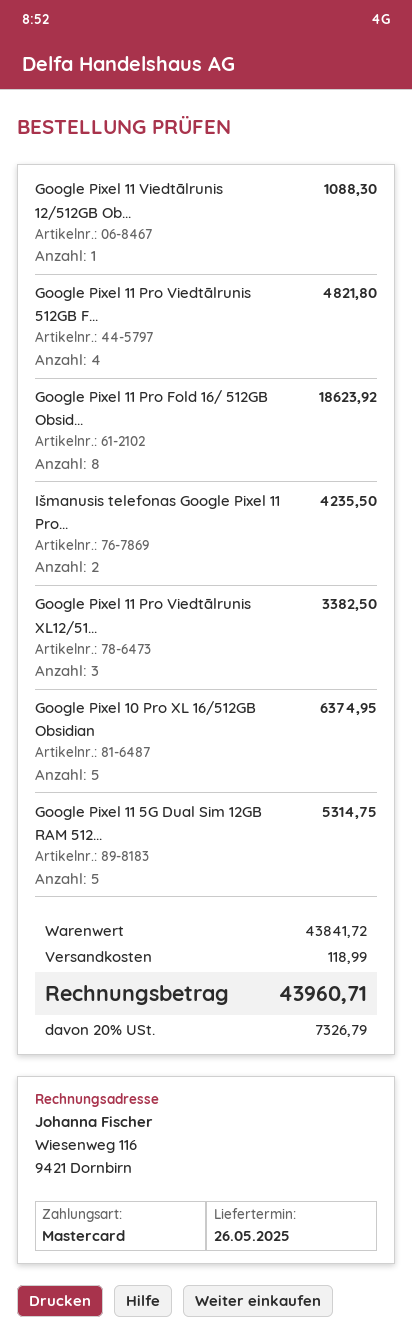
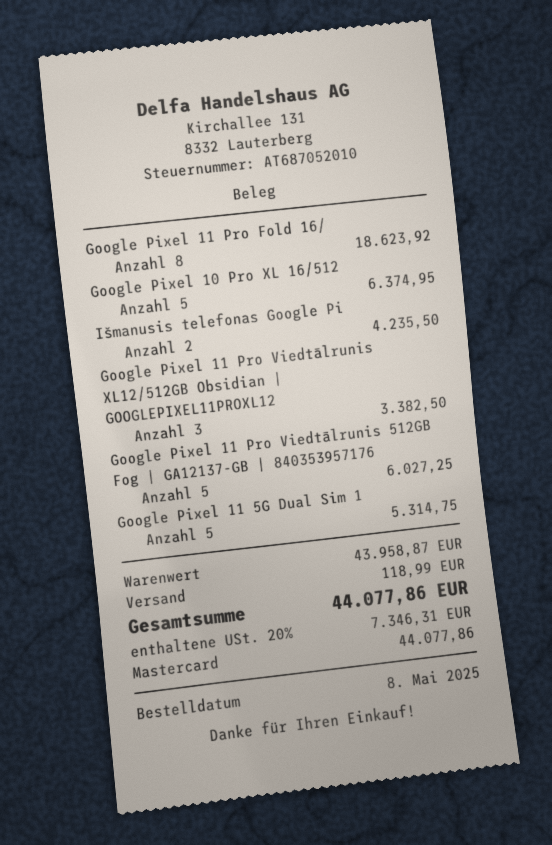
Google Pixel 11 Viedtālrunis 12/512GB Ob...: 1 for 1088.30 -> none
Google Pixel 11 Pro Viedtālrunis 512GB F...: 4 for 4821.80 -> 5 for 6027.25
subtotal: 43841.72 -> 43958.87
tax: 20% = 7326.79 -> 20% = 7346.31
total: 43960.71 -> 44077.86

